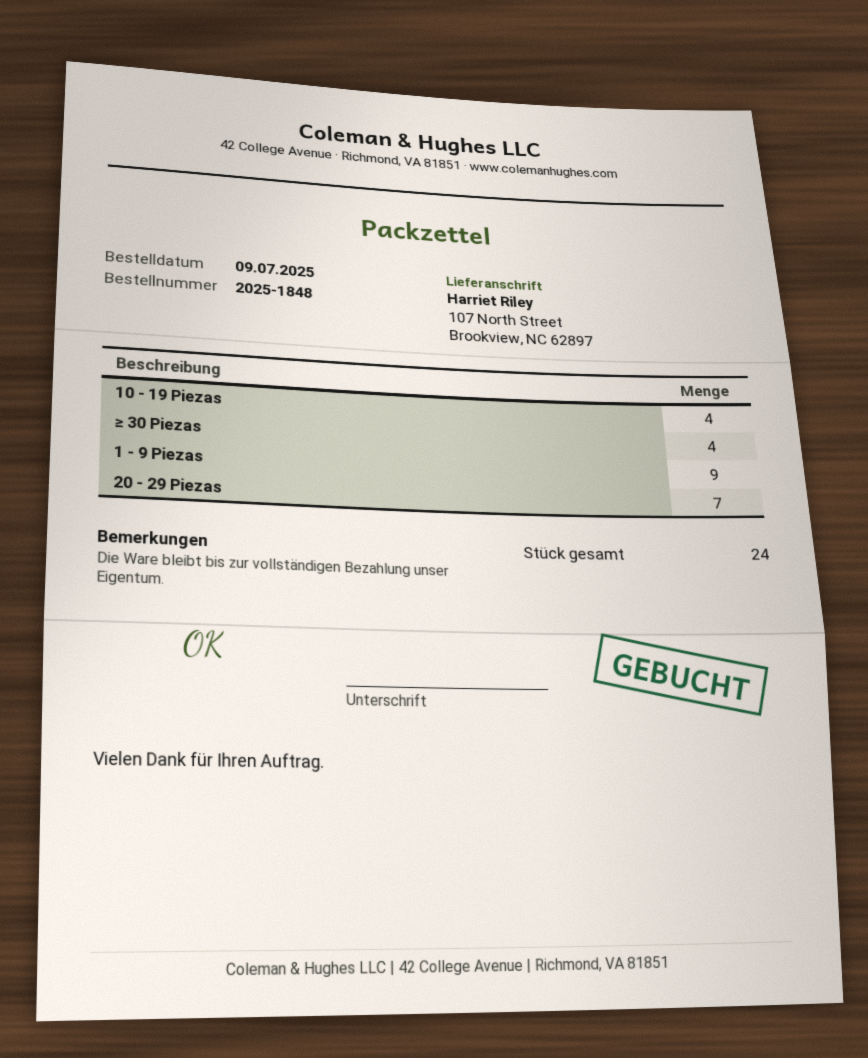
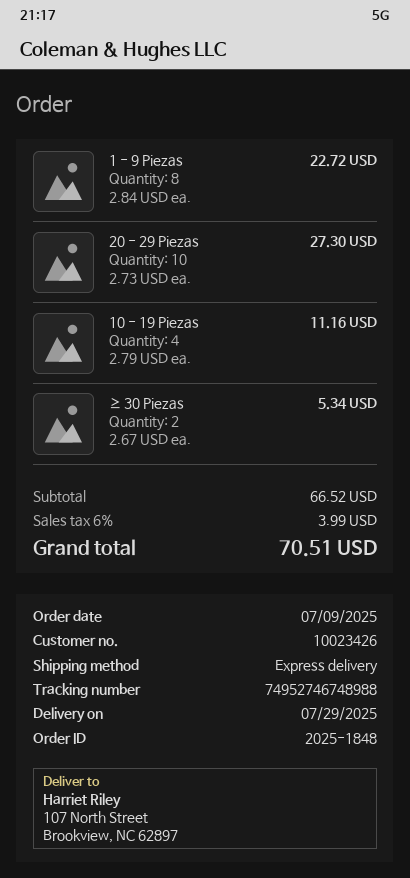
≥ 30 Piezas: 4 -> 2
1 - 9 Piezas: 9 -> 8
20 - 29 Piezas: 7 -> 10

